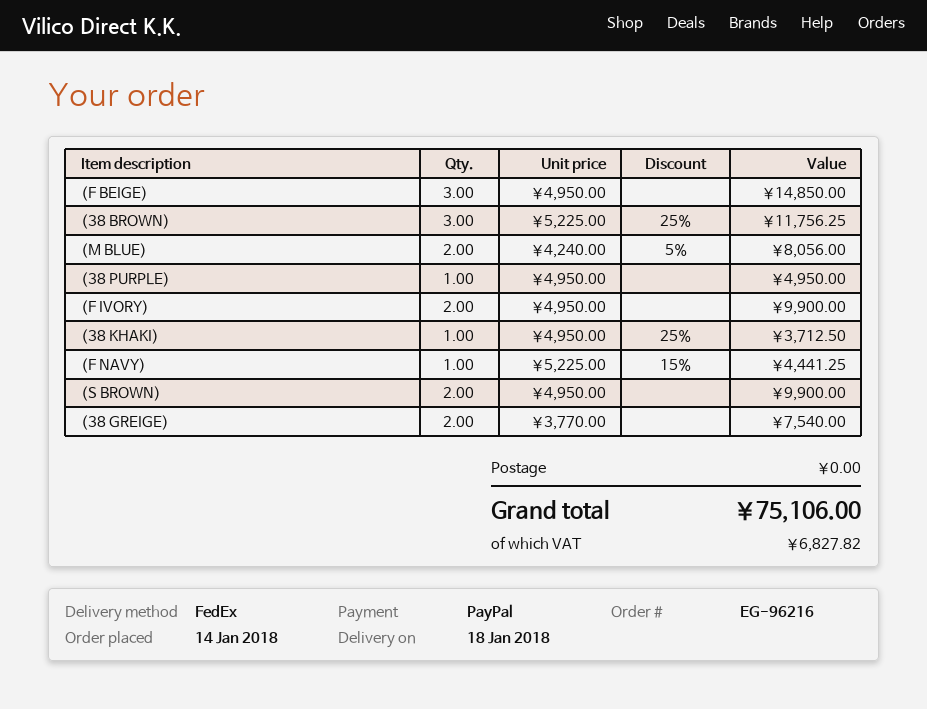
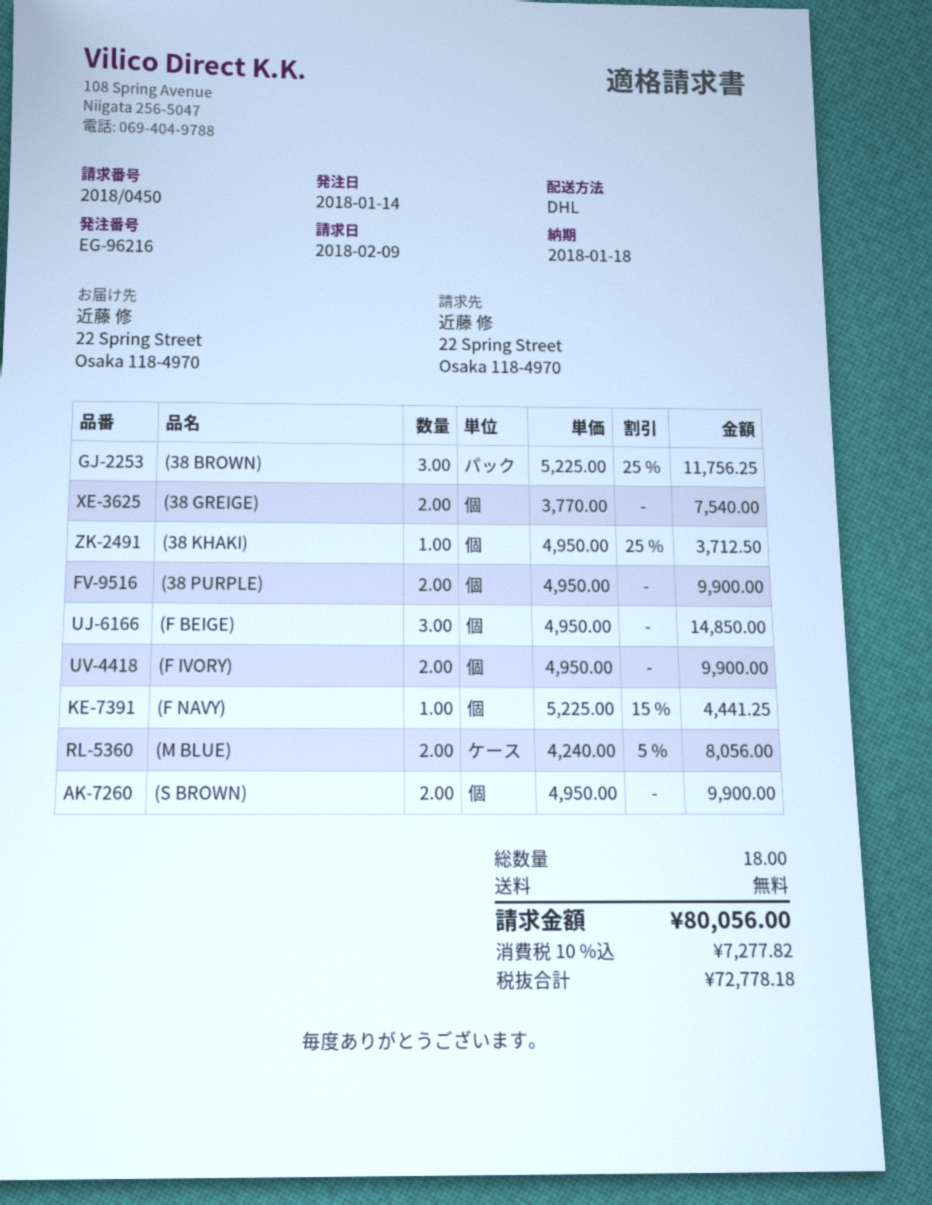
shipping method: FedEx -> DHL
(38 PURPLE): 1 x 4950.00 = 4950.00 -> 2 x 4950.00 = 9900.00
tax: 6827.82 -> 7277.82
total: 75106.00 -> 80056.00

